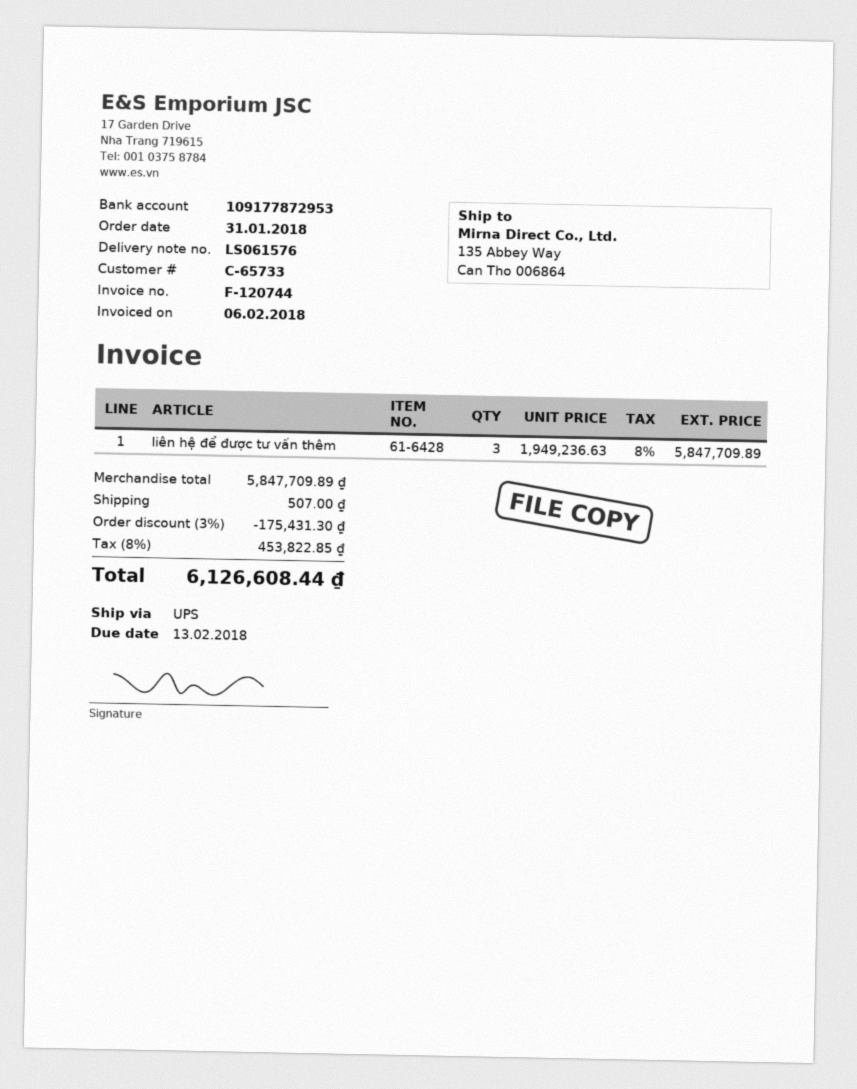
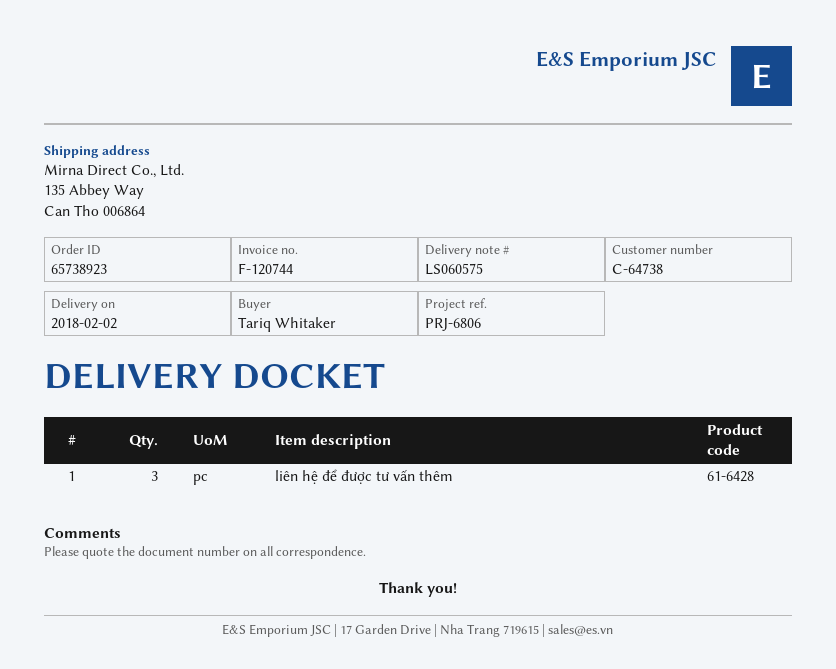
delivery note number: LS061576 -> LS060575
customer number: C-65733 -> C-64738

